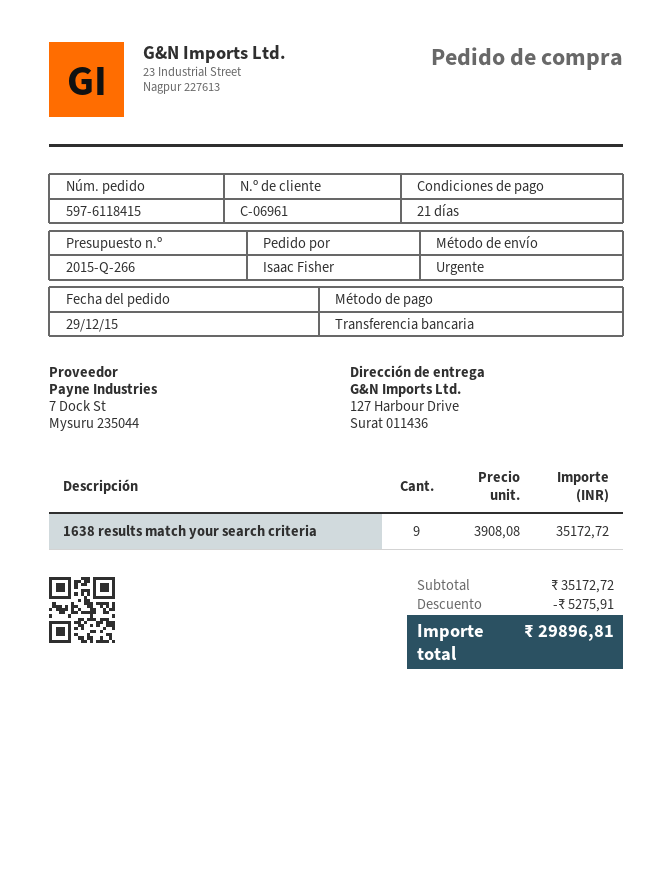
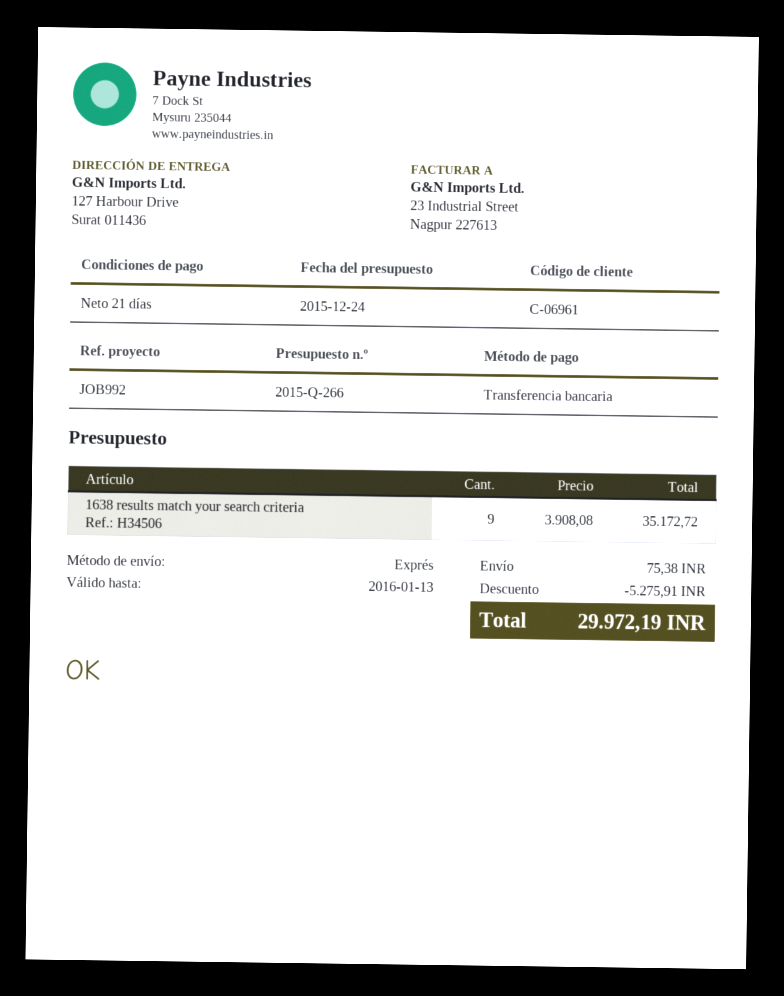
shipping: none -> 75.38
total: 29896.81 -> 29972.19

